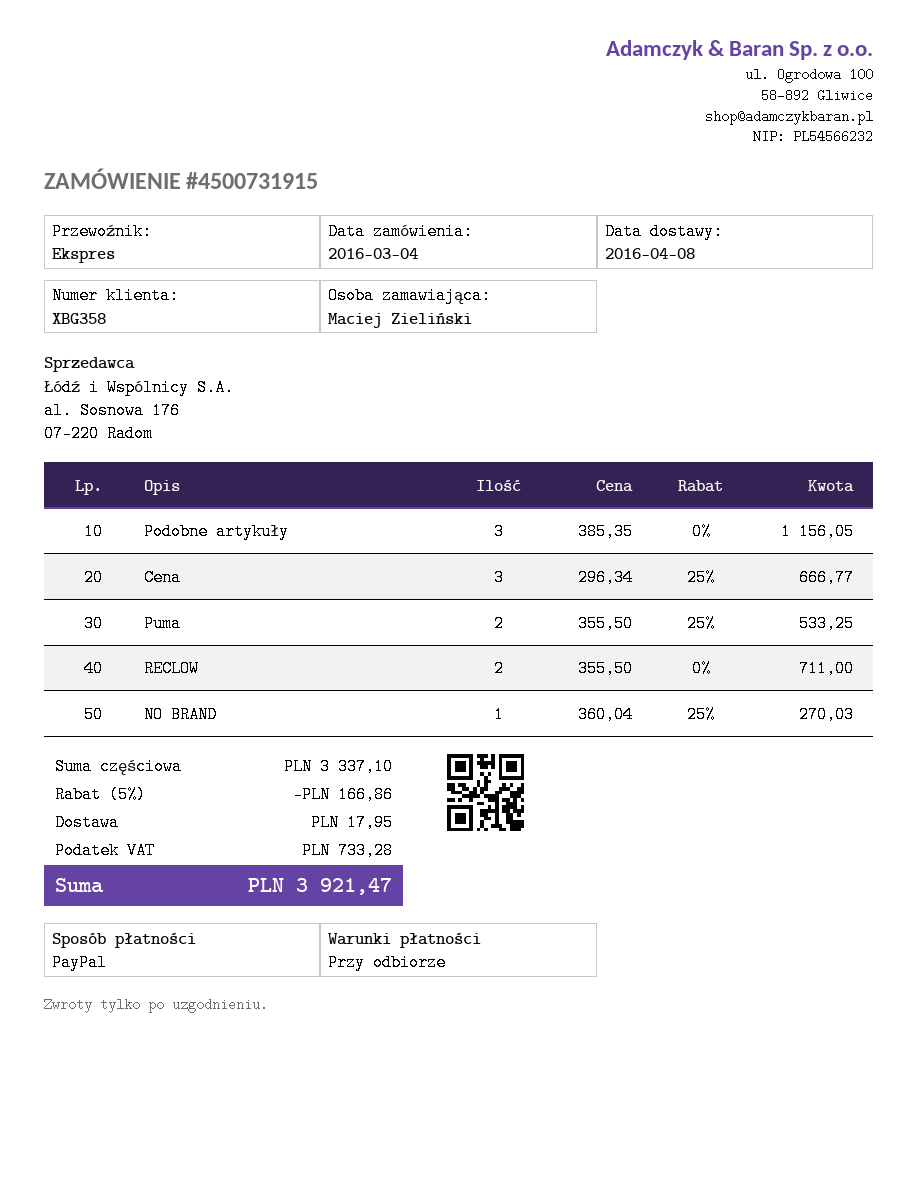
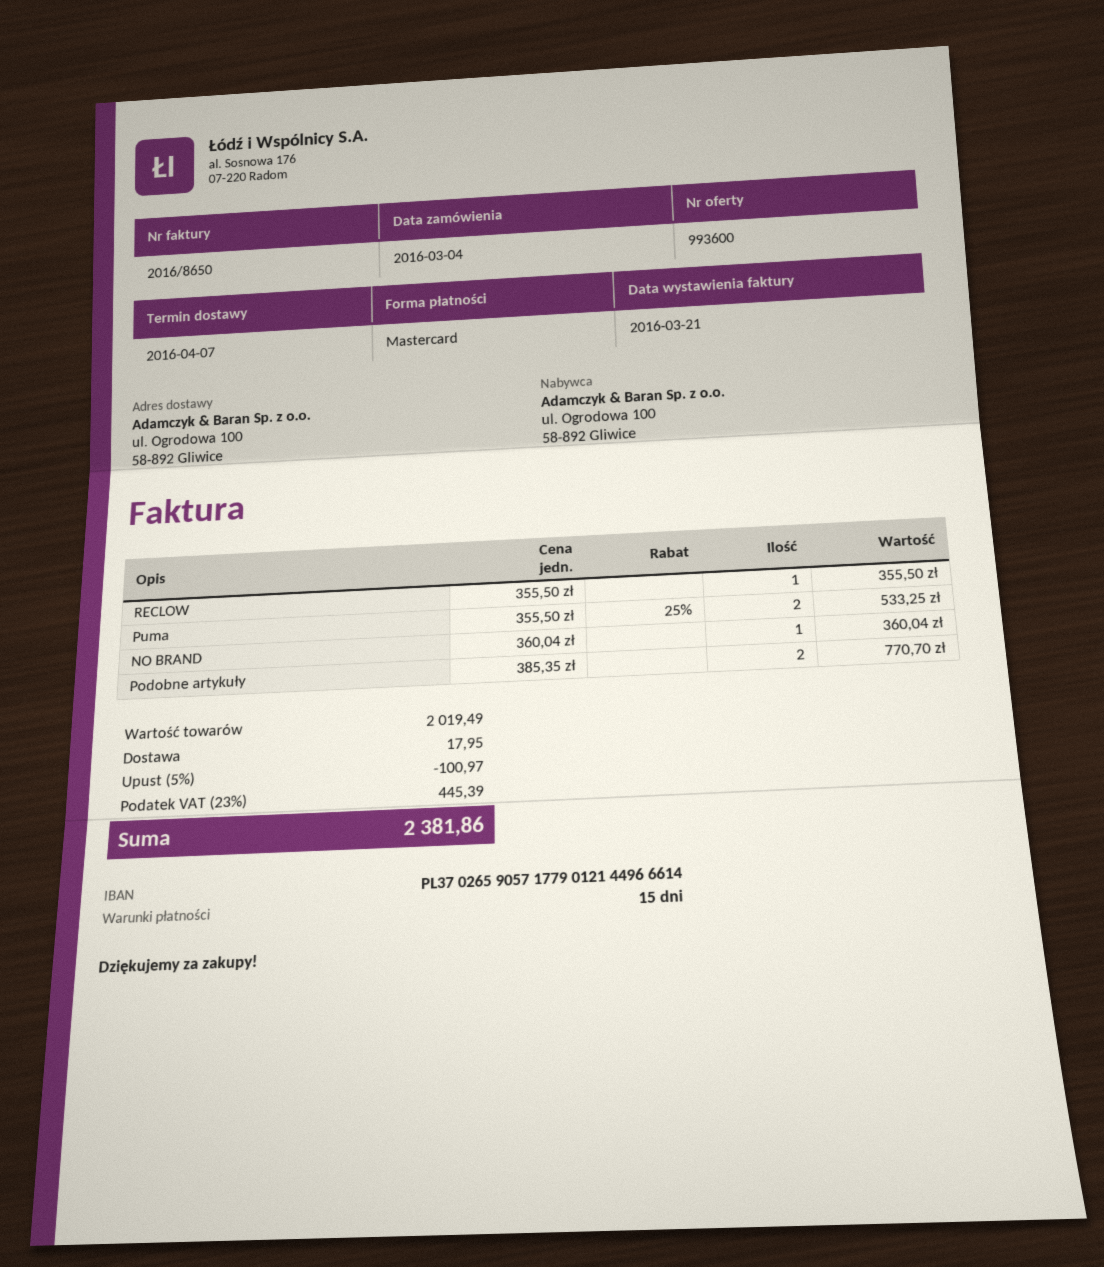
delivery date: 2016-04-08 -> 2016-04-07
payment terms: on receipt -> 15 days
payment method: PayPal -> Mastercard
Podobne artykuły: 3 x 385.35 = 1156.05 -> 2 x 385.35 = 770.70
Cena: 3 x 296.34 - 25% = 666.77 -> none
RECLOW: 2 x 355.50 = 711.00 -> 1 x 355.50 = 355.50
NO BRAND: 1 x 360.04 - 25% = 270.03 -> 1 x 360.04 = 360.04
subtotal: 3337.10 -> 2019.49
discount: 5% = 166.86 -> 5% = 100.97
tax: 733.28 -> 445.39
total: 3921.47 -> 2381.86

